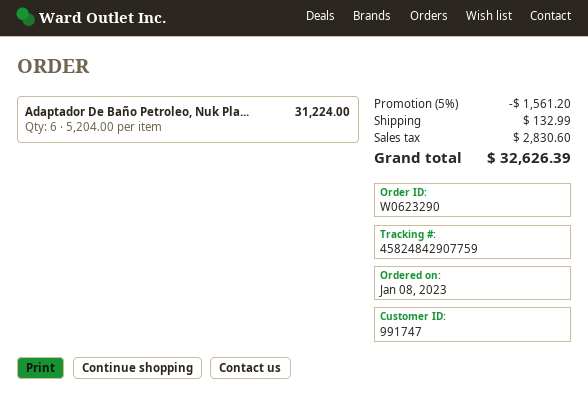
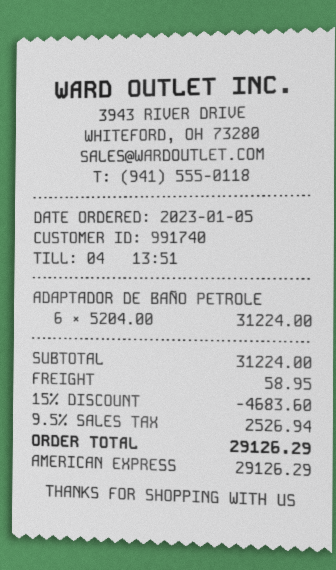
order date: 2023-01-08 -> 2023-01-05
customer number: 991747 -> 991740
discount: 5% = 1561.20 -> 15% = 4683.60
shipping: 132.99 -> 58.95
tax: 2830.60 -> 2526.94
total: 32626.39 -> 29126.29

